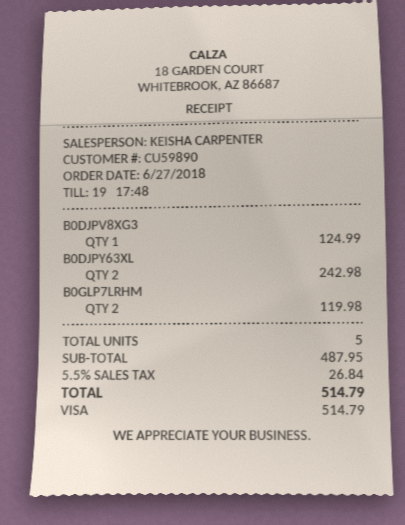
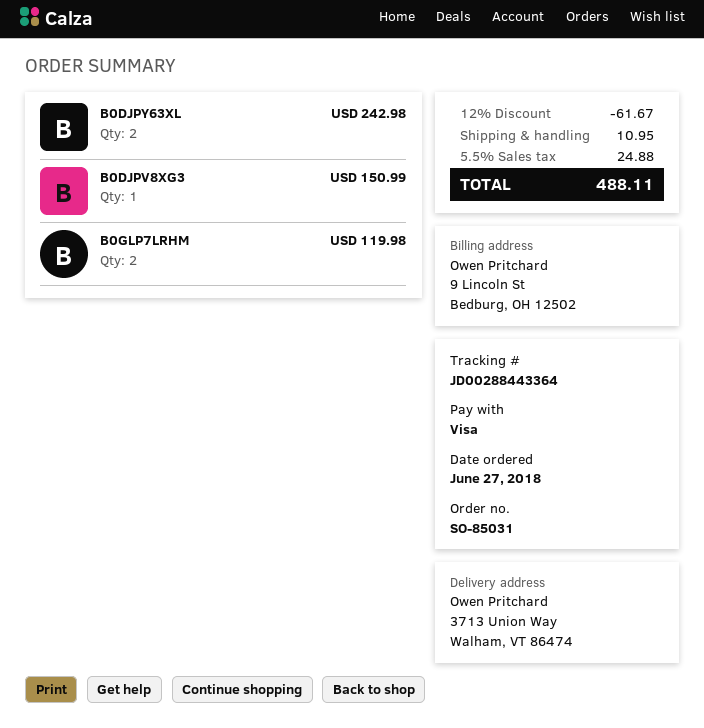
B0DJPV8XG3: 1 for 124.99 -> 1 for 150.99
discount: none -> 12% = 61.67
shipping: none -> 10.95
tax: 5.5% = 26.84 -> 5.5% = 24.88
total: 514.79 -> 488.11

